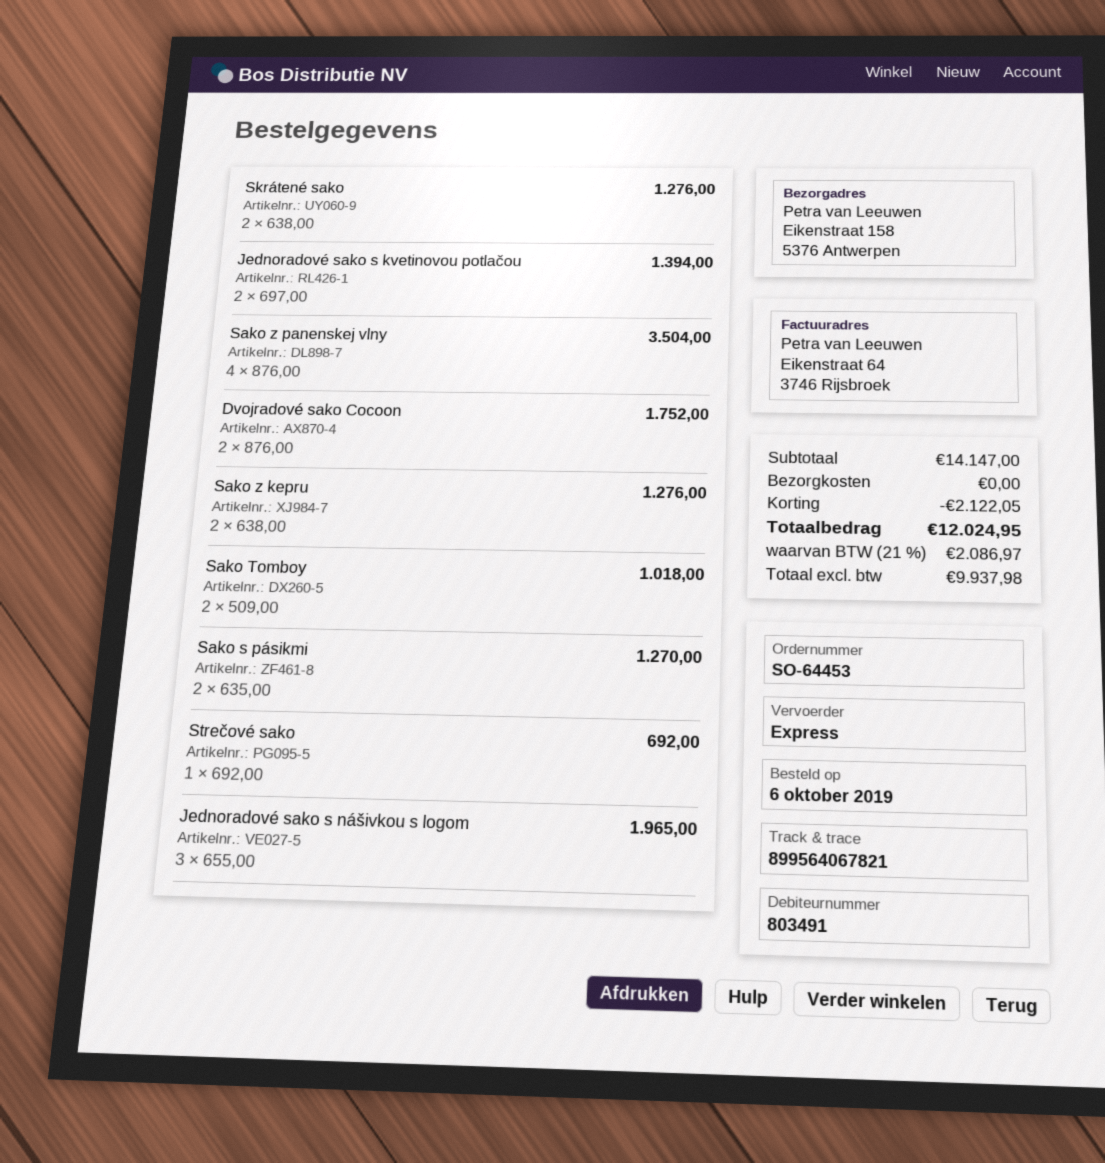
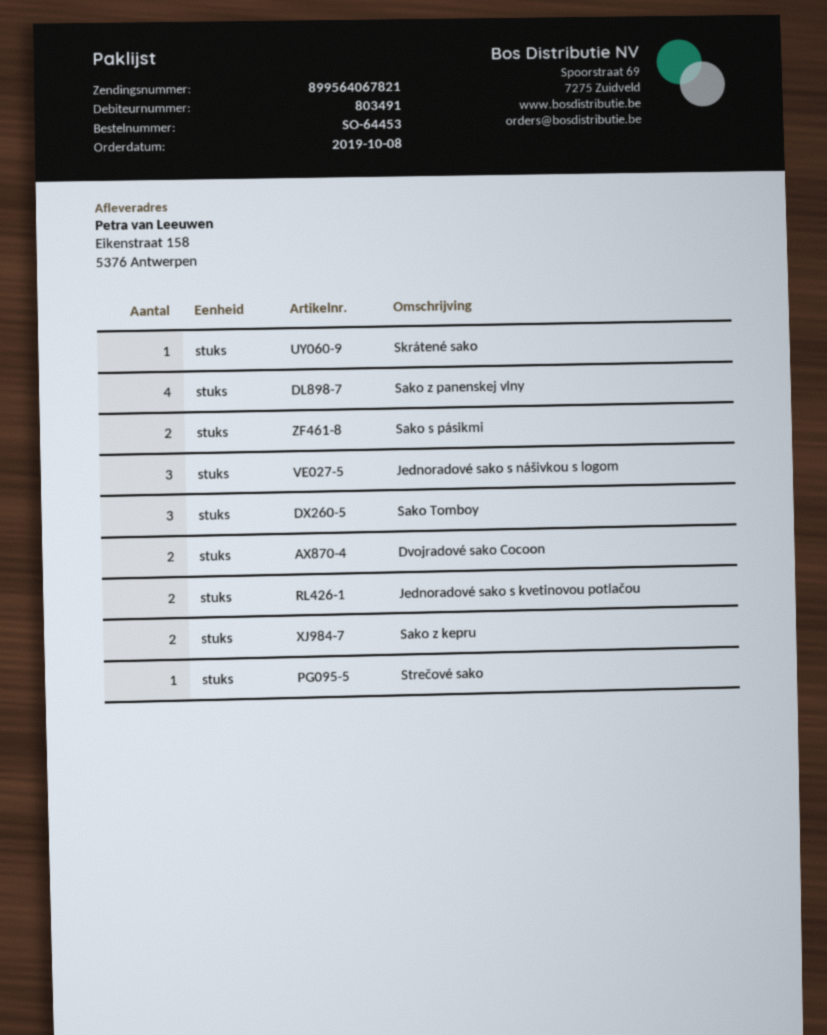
order date: 2019-10-06 -> 2019-10-08
Skrátené sako: 2 -> 1
Sako Tomboy: 2 -> 3

